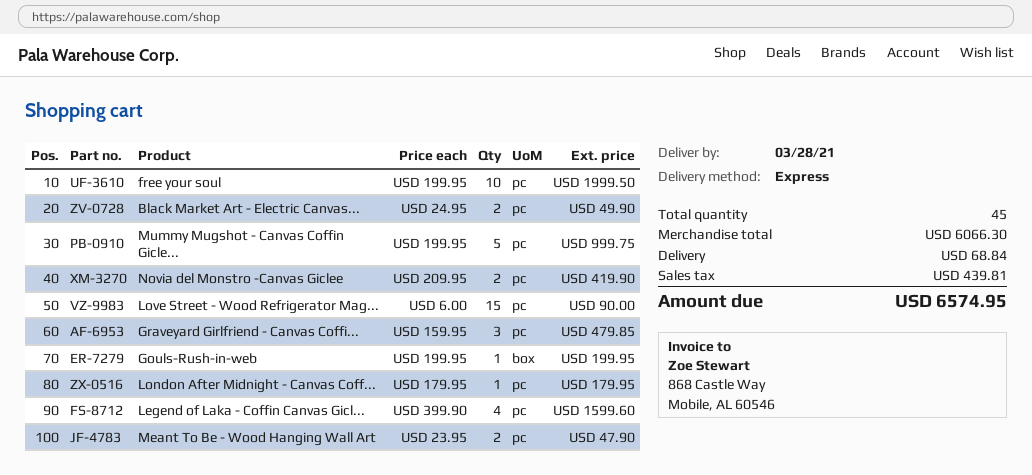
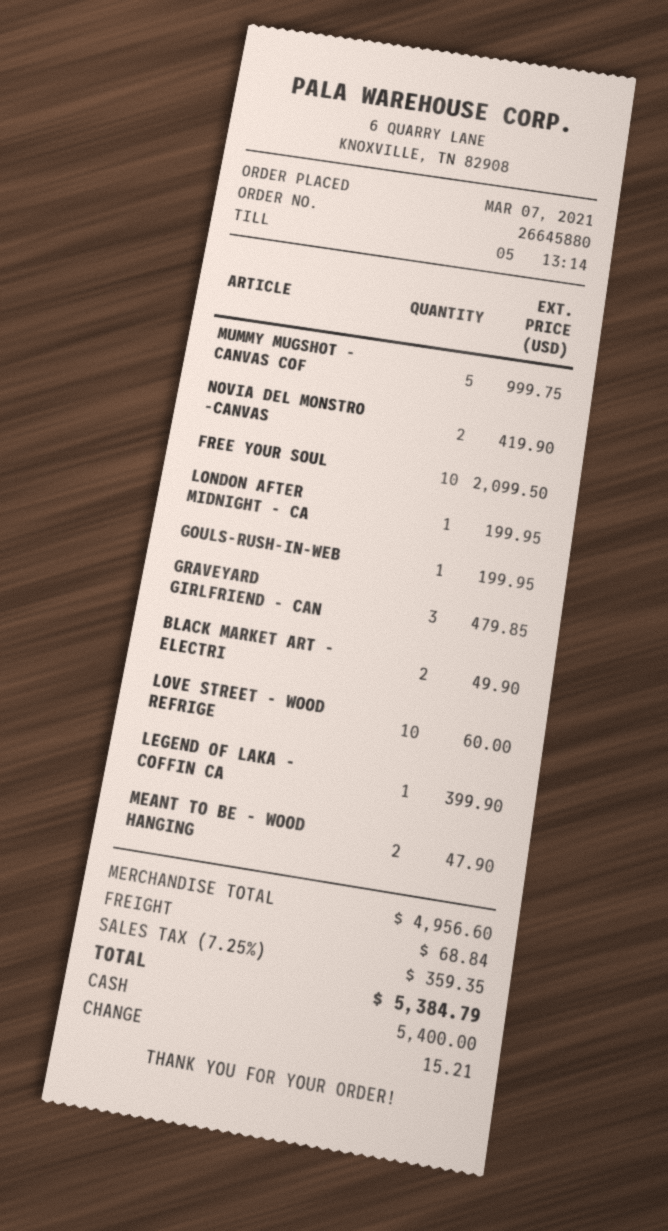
free your soul: 10 for 1999.50 -> 10 for 2099.50
Love Street - Wood Refrigerator Mag...: 15 for 90.00 -> 10 for 60.00
London After Midnight - Canvas Coff...: 1 for 179.95 -> 1 for 199.95
Legend of Laka - Coffin Canvas Gicl...: 4 for 1599.60 -> 1 for 399.90
subtotal: 6066.30 -> 4956.60
tax: 439.81 -> 359.35
total: 6574.95 -> 5384.79

